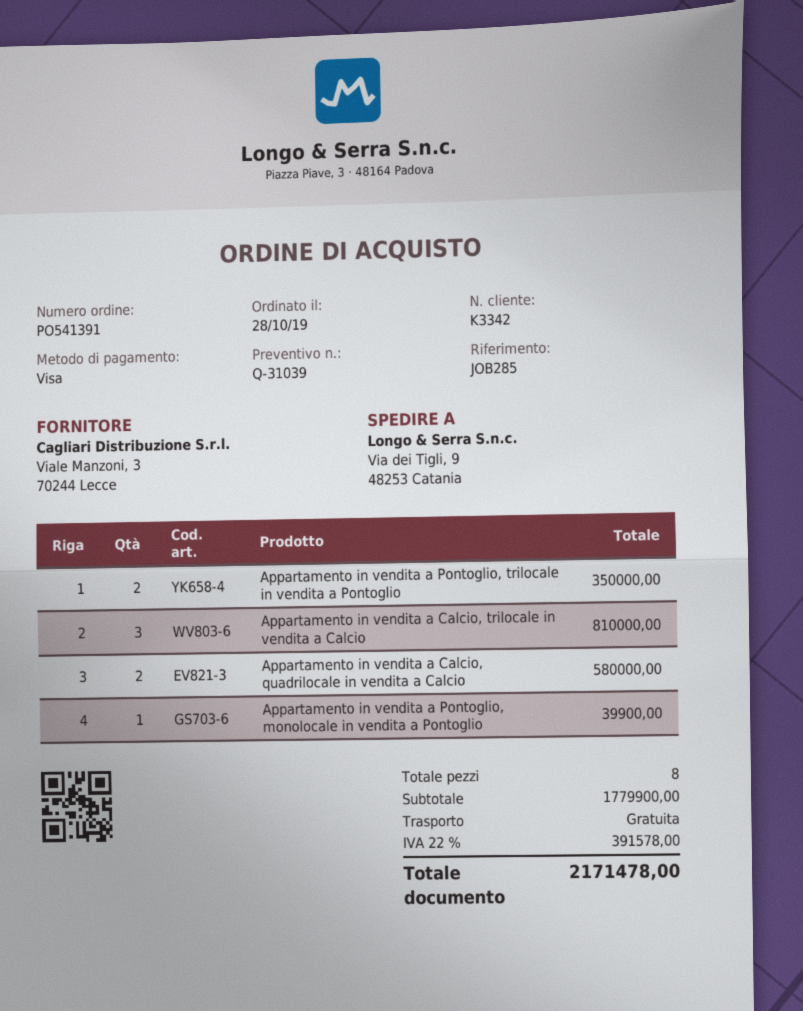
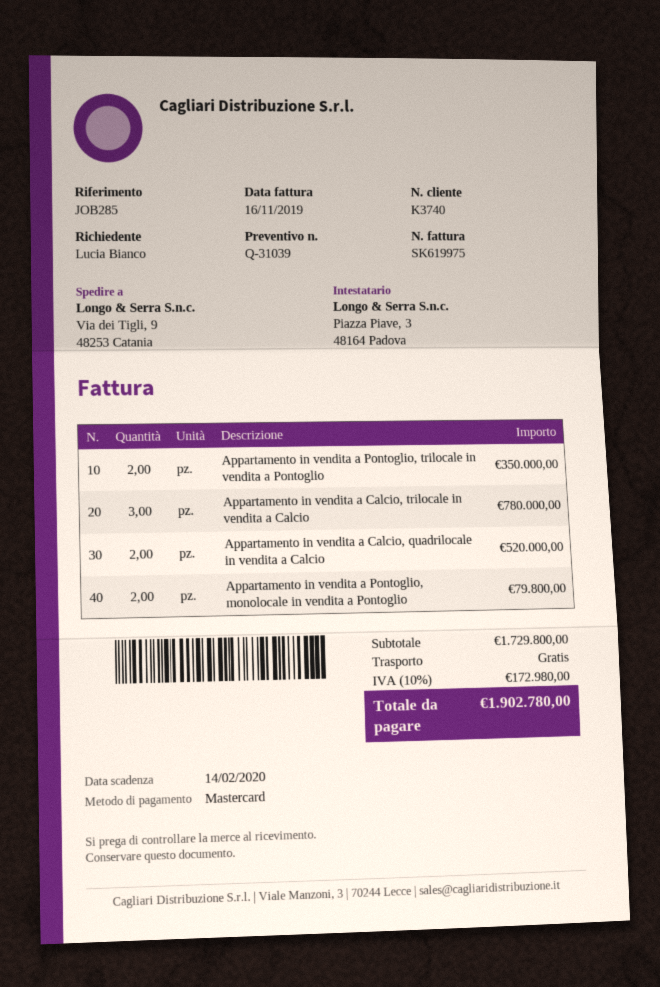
customer number: K3342 -> K3740
payment method: Visa -> Mastercard
Appartamento in vendita a Calcio, trilocale in vendita a Calcio: 3 for 810000.00 -> 3 for 780000.00
Appartamento in vendita a Calcio, quadrilocale in vendita a Calcio: 2 for 580000.00 -> 2 for 520000.00
Appartamento in vendita a Pontoglio, monolocale in vendita a Pontoglio: 1 for 39900.00 -> 2 for 79800.00
subtotal: 1779900.00 -> 1729800.00
tax: 22% = 391578.00 -> 10% = 172980.00
total: 2171478.00 -> 1902780.00

